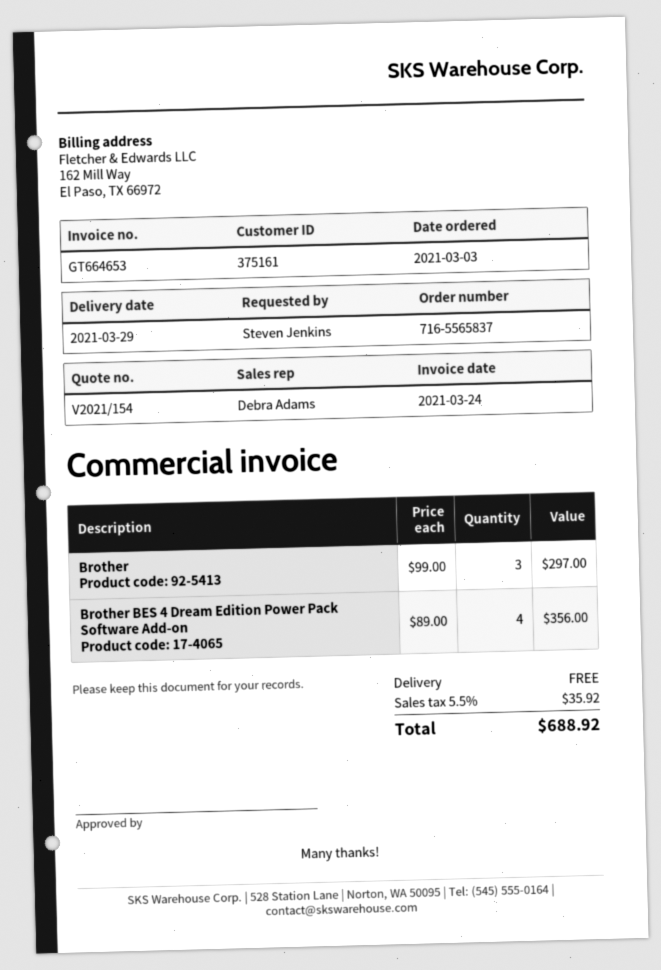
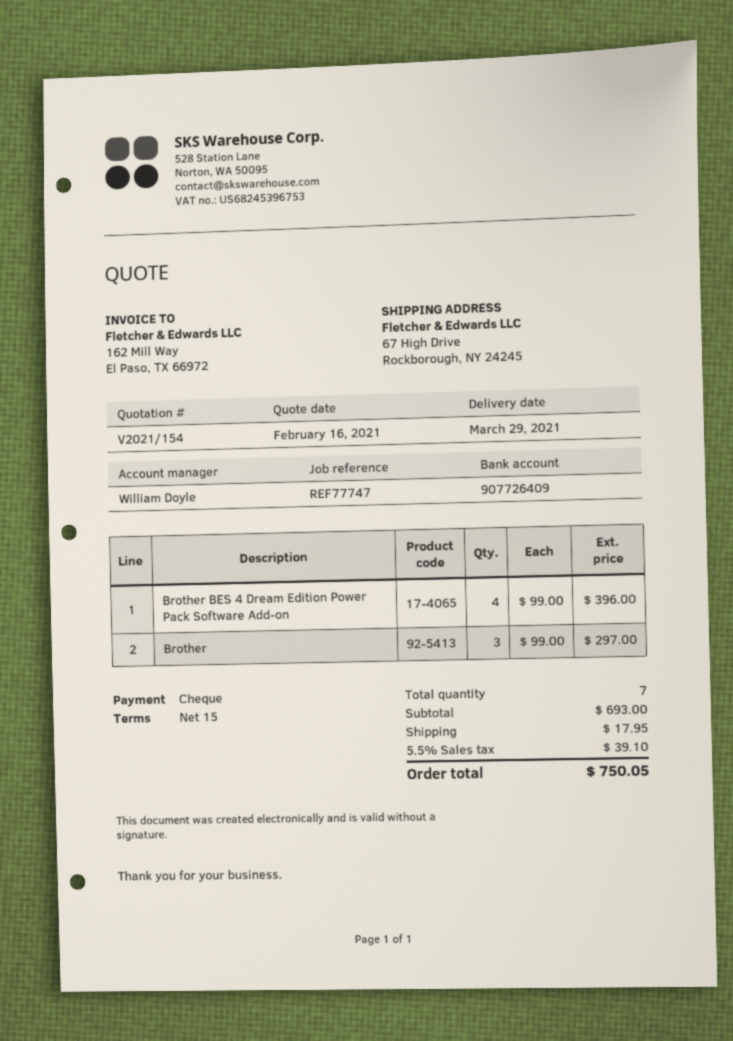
sales rep: Debra Adams -> William Doyle
Brother BES 4 Dream Edition Power Pack Software Add-on: 4 x 89.00 = 356.00 -> 4 x 99.00 = 396.00
shipping: 0.00 -> 17.95
tax: 5.5% = 35.92 -> 5.5% = 39.10
total: 688.92 -> 750.05

